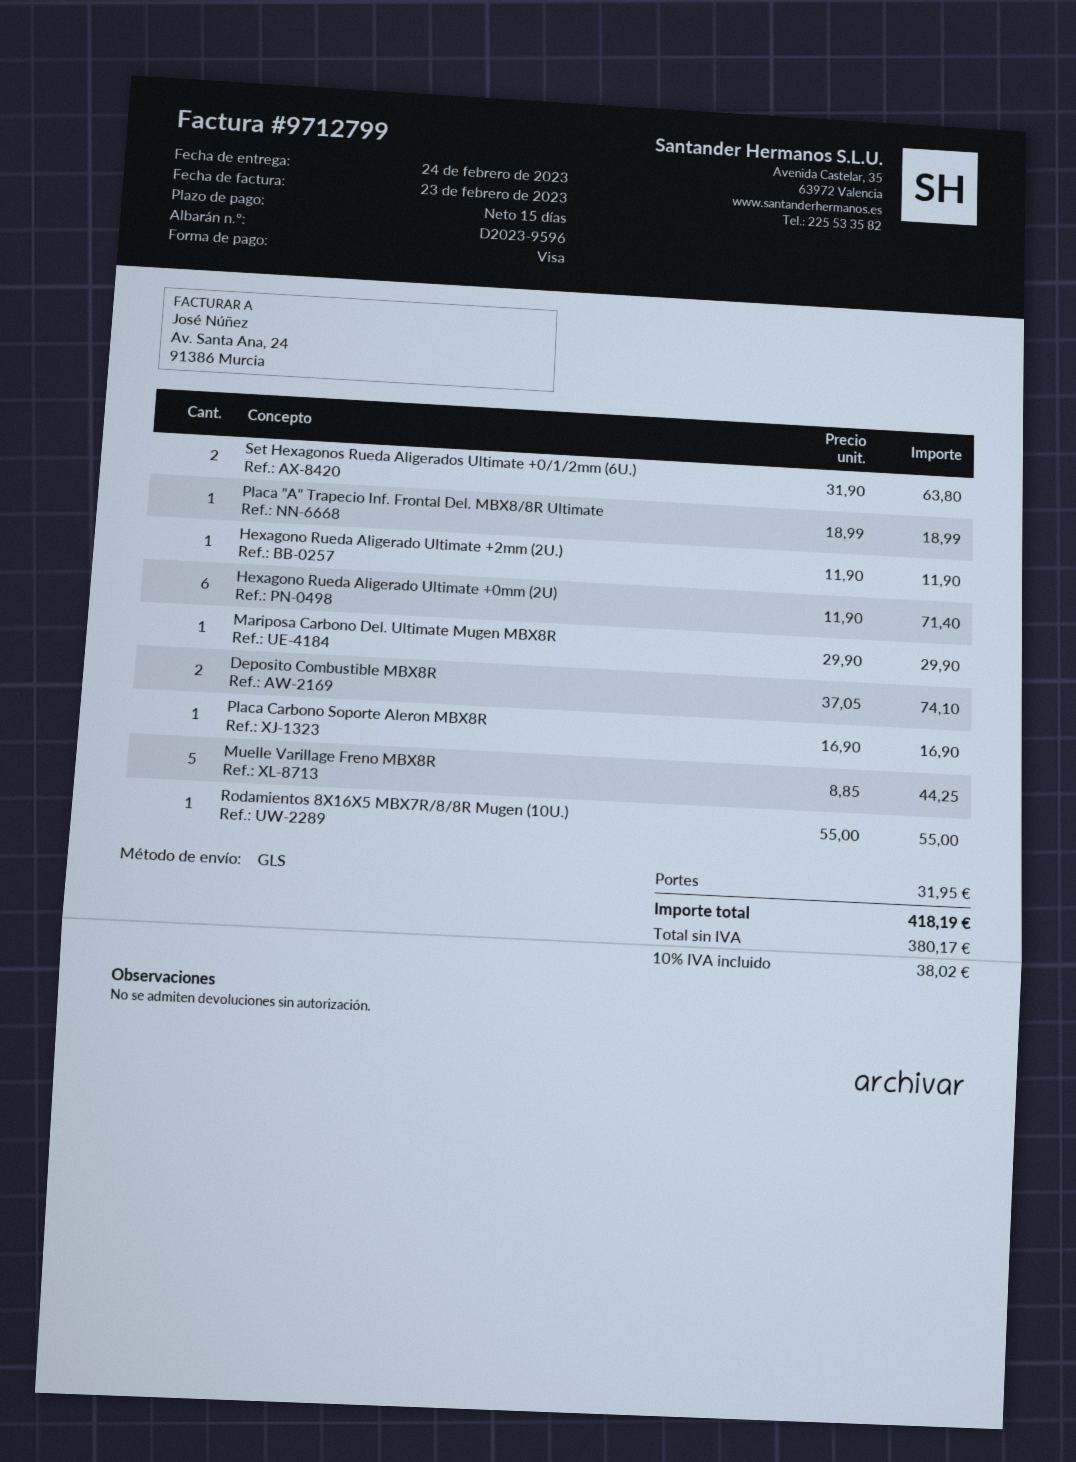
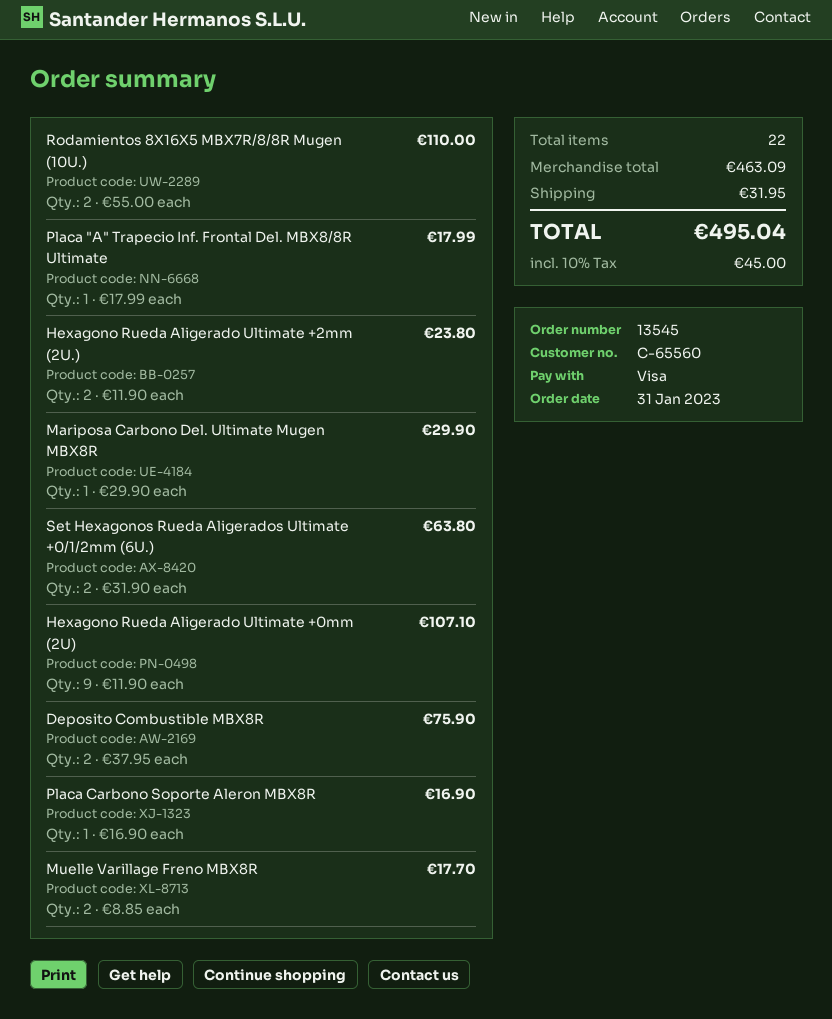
Placa "A" Trapecio Inf. Frontal Del. MBX8/8R Ultimate: 1 x 18.99 = 18.99 -> 1 x 17.99 = 17.99
Hexagono Rueda Aligerado Ultimate +2mm (2U.): 1 x 11.90 = 11.90 -> 2 x 11.90 = 23.80
Hexagono Rueda Aligerado Ultimate +0mm (2U): 6 x 11.90 = 71.40 -> 9 x 11.90 = 107.10
Deposito Combustible MBX8R: 2 x 37.05 = 74.10 -> 2 x 37.95 = 75.90
Muelle Varillage Freno MBX8R: 5 x 8.85 = 44.25 -> 2 x 8.85 = 17.70
Rodamientos 8X16X5 MBX7R/8/8R Mugen (10U.): 1 x 55.00 = 55.00 -> 2 x 55.00 = 110.00
tax: 10% = 38.02 -> 10% = 45.00
total: 418.19 -> 495.04

